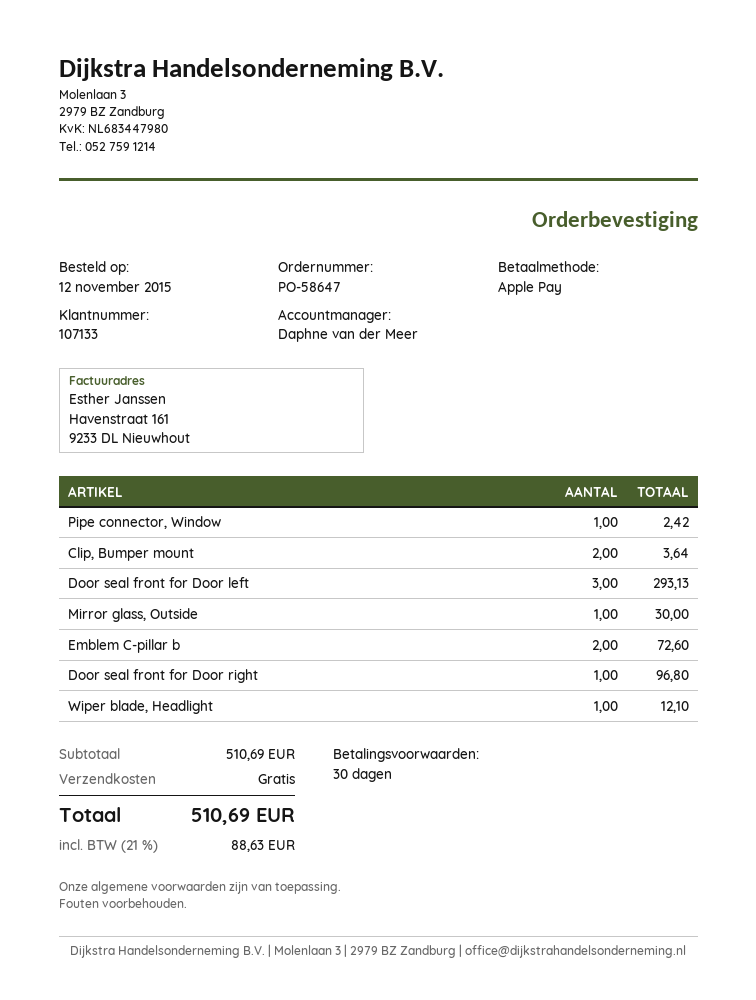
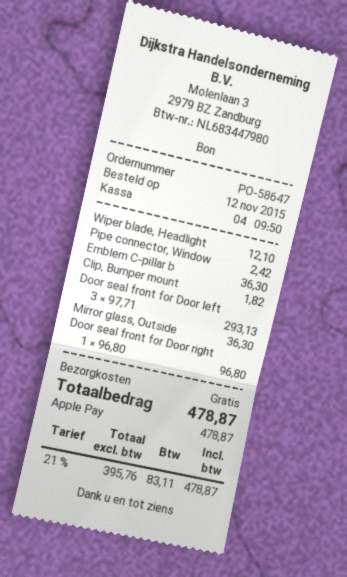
Clip, Bumper mount: 2 for 3.64 -> 1 for 1.82
Mirror glass, Outside: 1 for 30.00 -> 1 for 36.30
Emblem C-pillar b: 2 for 72.60 -> 1 for 36.30
tax: 21% = 88.63 -> 21% = 83.11
total: 510.69 -> 478.87

